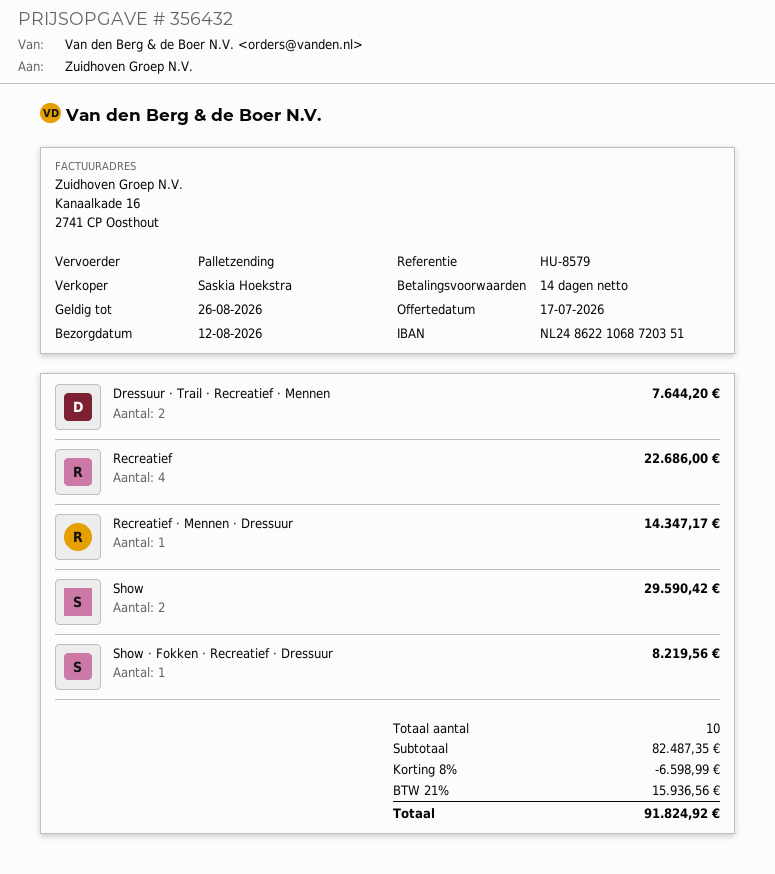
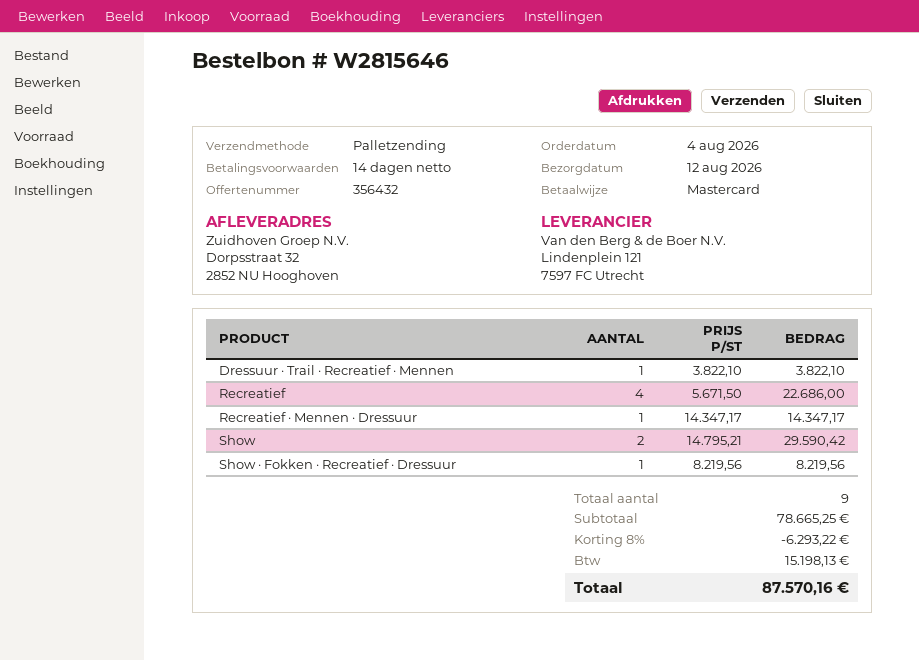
Dressuur · Trail · Recreatief · Mennen: 2 for 7644.20 -> 1 for 3822.10
total quantity: 10 -> 9
subtotal: 82487.35 -> 78665.25
discount: 8% = 6598.99 -> 8% = 6293.22
tax: 15936.56 -> 15198.13
total: 91824.92 -> 87570.16

